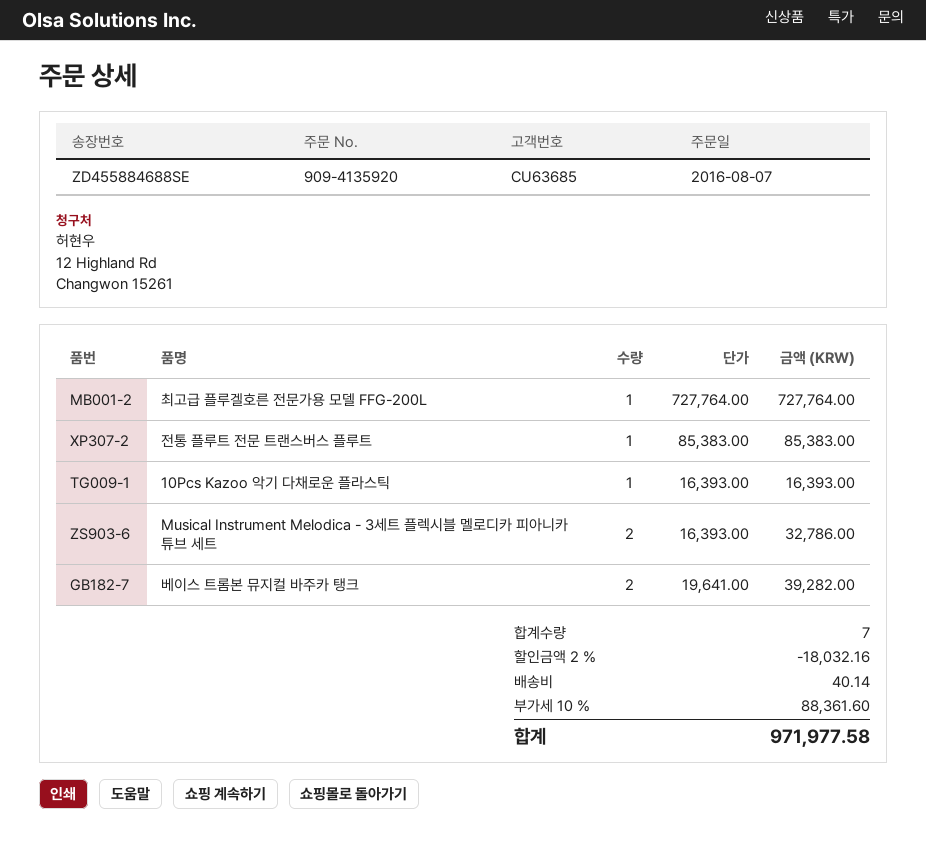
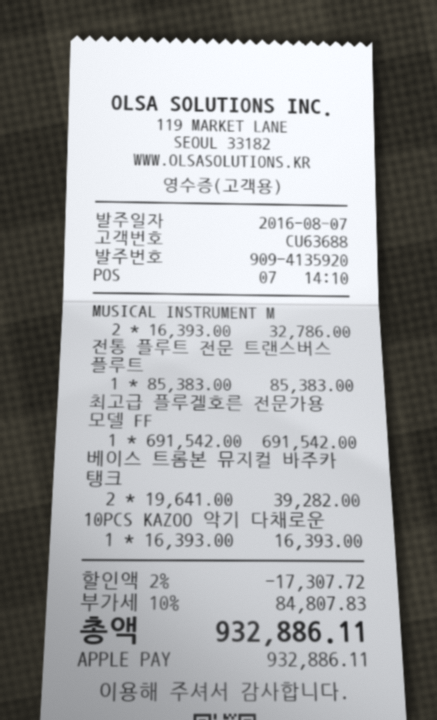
customer number: CU63685 -> CU63688
최고급 플루겔호른 전문가용 모델 FFG-200L: 1 x 727764.00 = 727764.00 -> 1 x 691542.00 = 691542.00
discount: 2% = 18032.16 -> 2% = 17307.72
shipping: 40.14 -> none
tax: 10% = 88361.60 -> 10% = 84807.83
total: 971977.58 -> 932886.11

